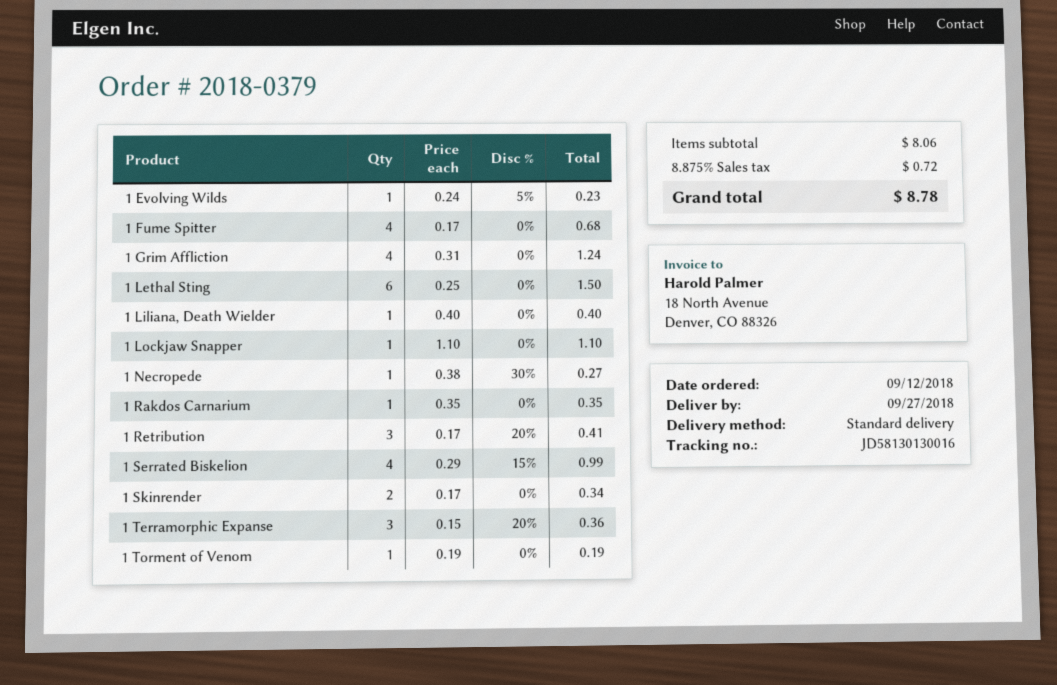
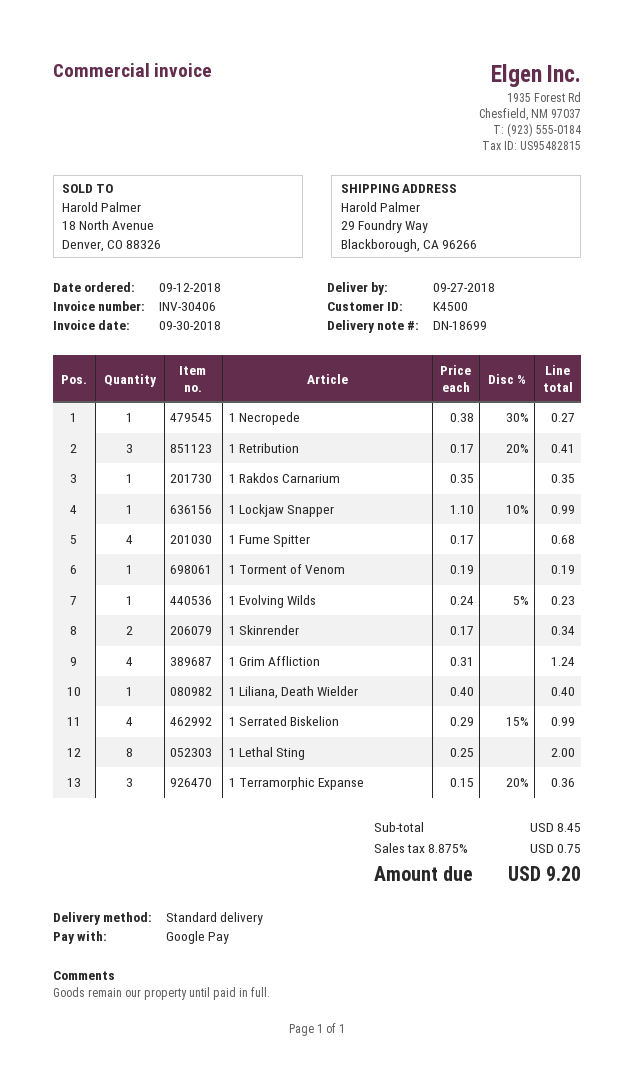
1 Lethal Sting: 6 x 0.25 = 1.50 -> 8 x 0.25 = 2.00
1 Lockjaw Snapper: 1 x 1.10 = 1.10 -> 1 x 1.10 - 10% = 0.99
subtotal: 8.06 -> 8.45
tax: 8.875% = 0.72 -> 8.875% = 0.75
total: 8.78 -> 9.20

